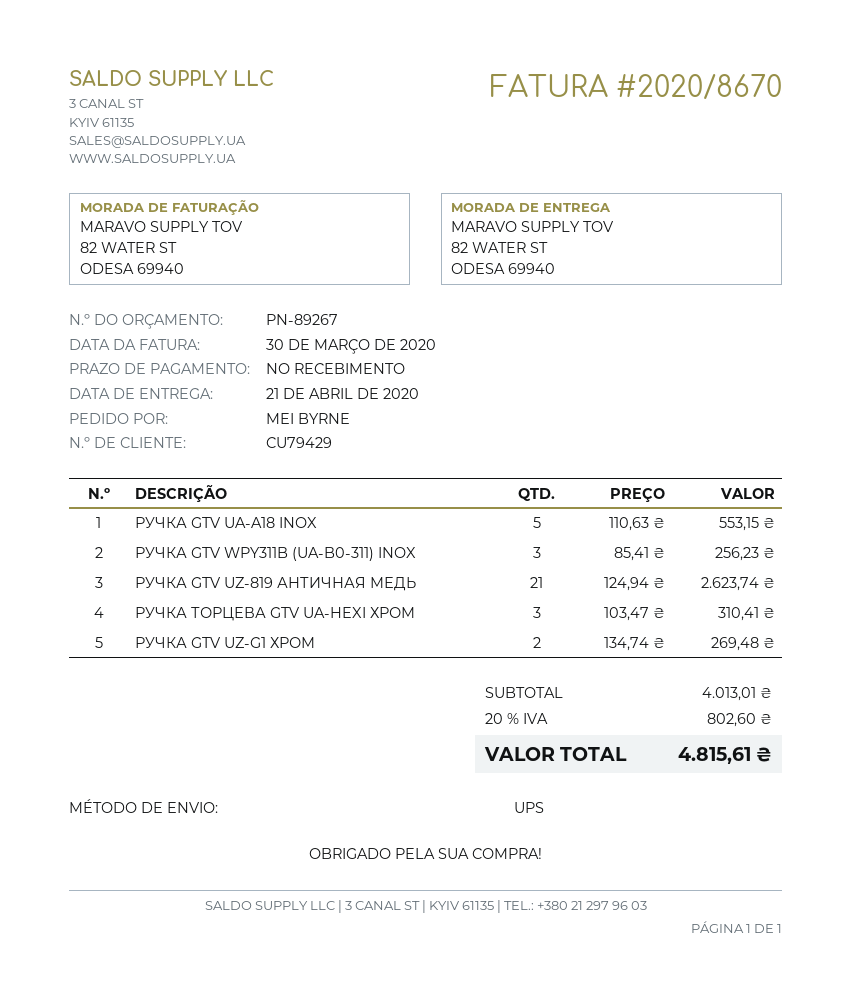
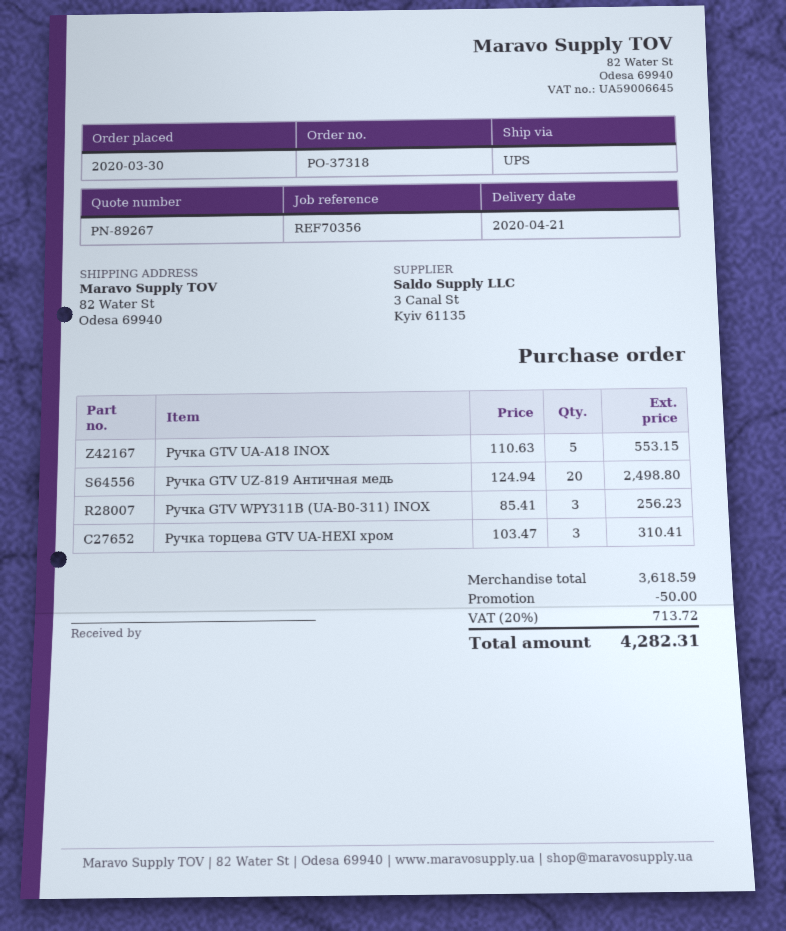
РУЧКА GTV UZ-819 АНТИЧНАЯ МЕДЬ: 21 x 124.94 = 2623.74 -> 20 x 124.94 = 2498.80
РУЧКА GTV UZ-G1 ХРОМ: 2 x 134.74 = 269.48 -> none
subtotal: 4013.01 -> 3618.59
discount: none -> 50.00
tax: 20% = 802.60 -> 20% = 713.72
total: 4815.61 -> 4282.31

